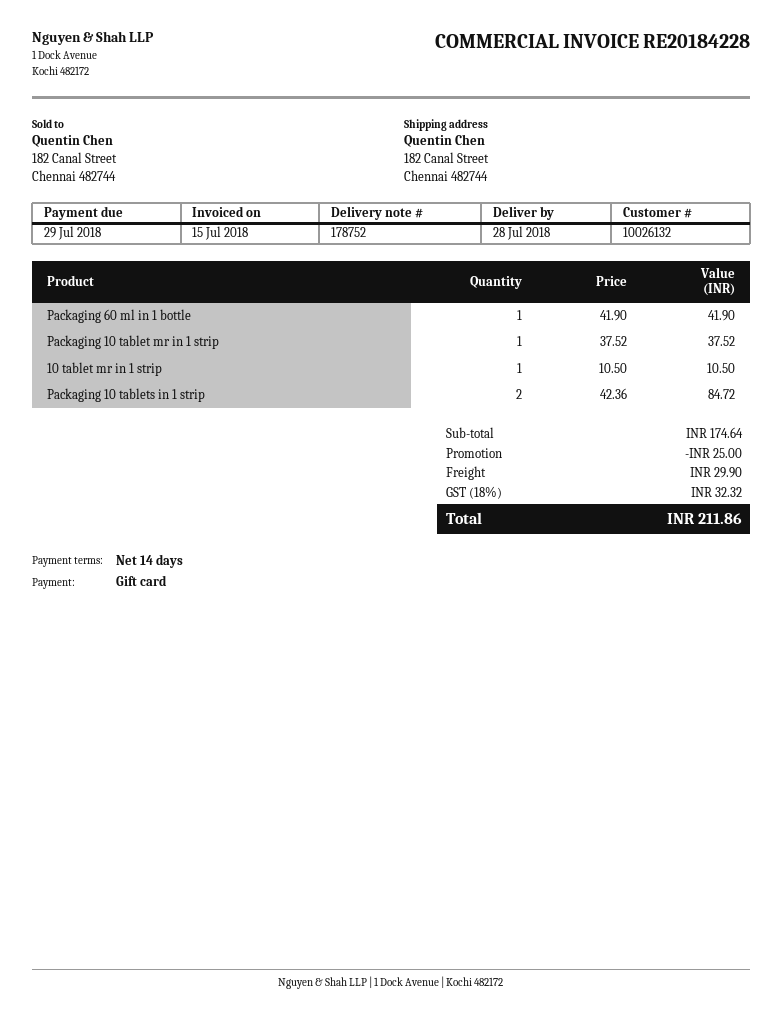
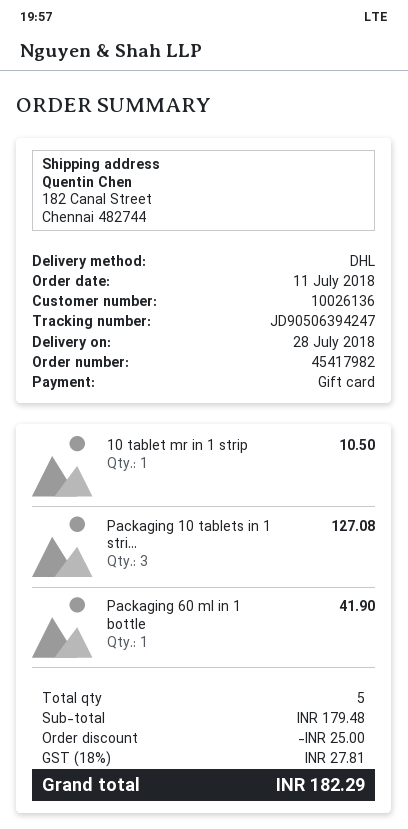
customer number: 10026132 -> 10026136
Packaging 10 tablet mr in 1 strip: 1 for 37.52 -> none
Packaging 10 tablets in 1 strip: 2 for 84.72 -> 3 for 127.08
subtotal: 174.64 -> 179.48
shipping: 29.90 -> none
tax: 18% = 32.32 -> 18% = 27.81
total: 211.86 -> 182.29

